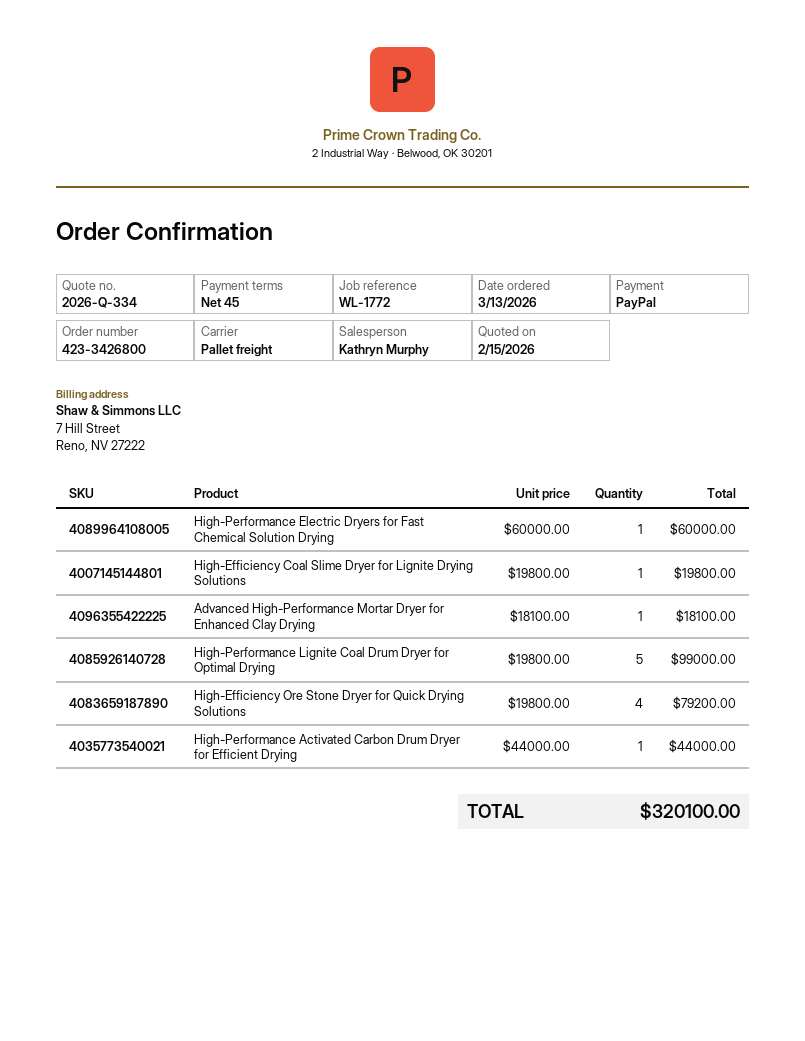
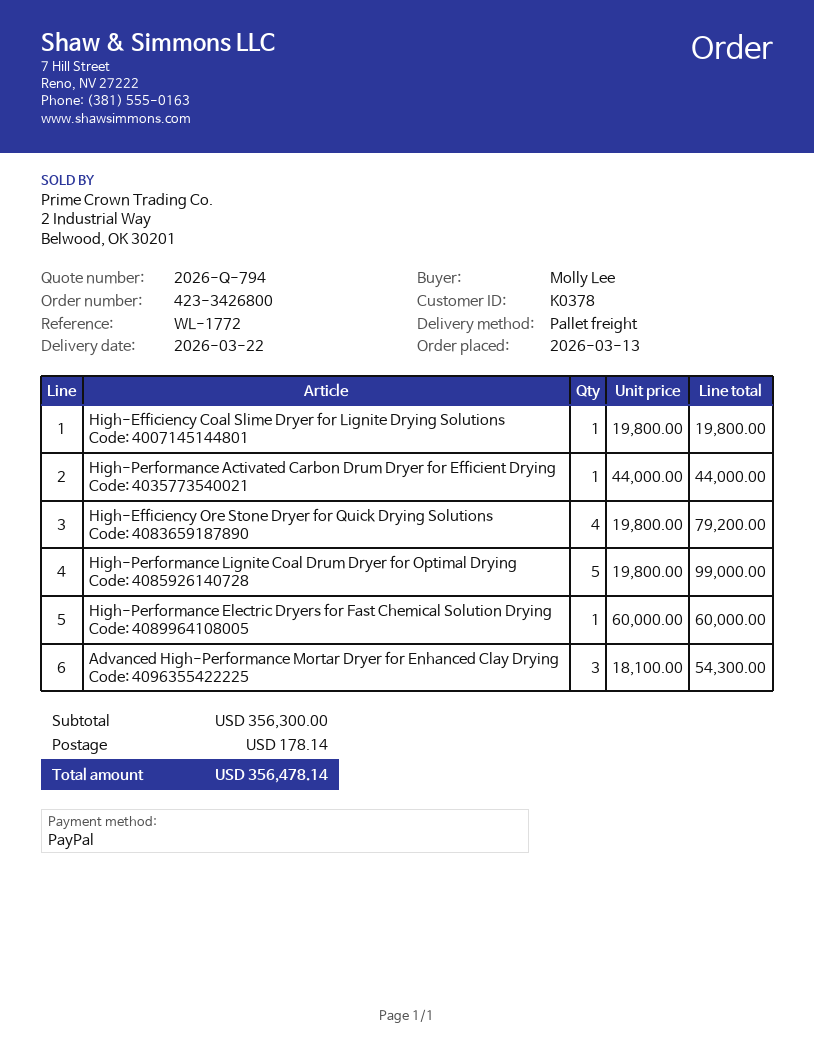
quote number: 2026-Q-334 -> 2026-Q-794
Advanced High-Performance Mortar Dryer for Enhanced Clay Drying: 1 x 18100.00 = 18100.00 -> 3 x 18100.00 = 54300.00
shipping: none -> 178.14
total: 320100.00 -> 356478.14

